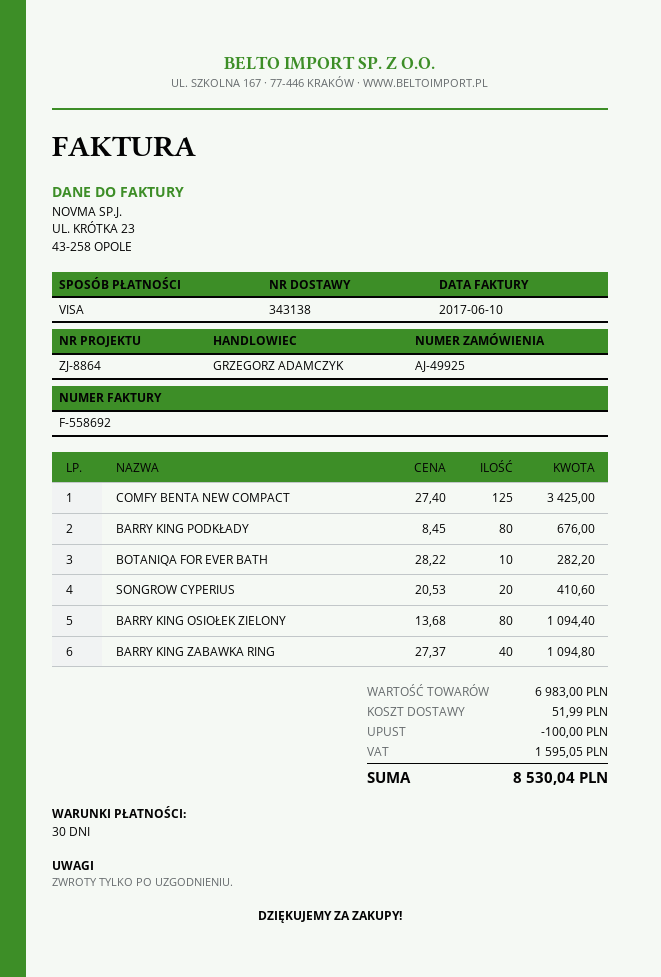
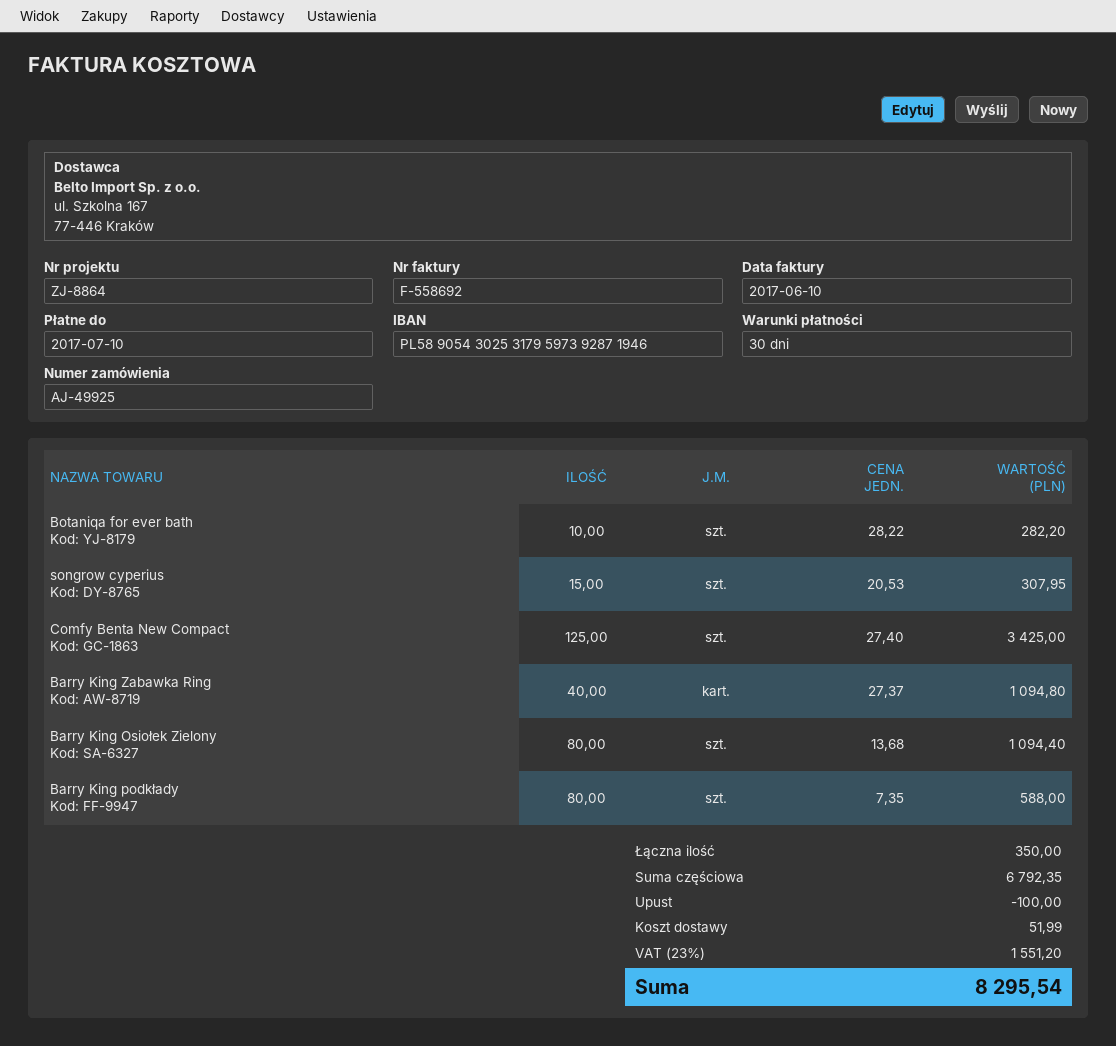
BARRY KING PODKŁADY: 80 x 8.45 = 676.00 -> 80 x 7.35 = 588.00
SONGROW CYPERIUS: 20 x 20.53 = 410.60 -> 15 x 20.53 = 307.95
subtotal: 6983.00 -> 6792.35
tax: 1595.05 -> 1551.20
total: 8530.04 -> 8295.54

